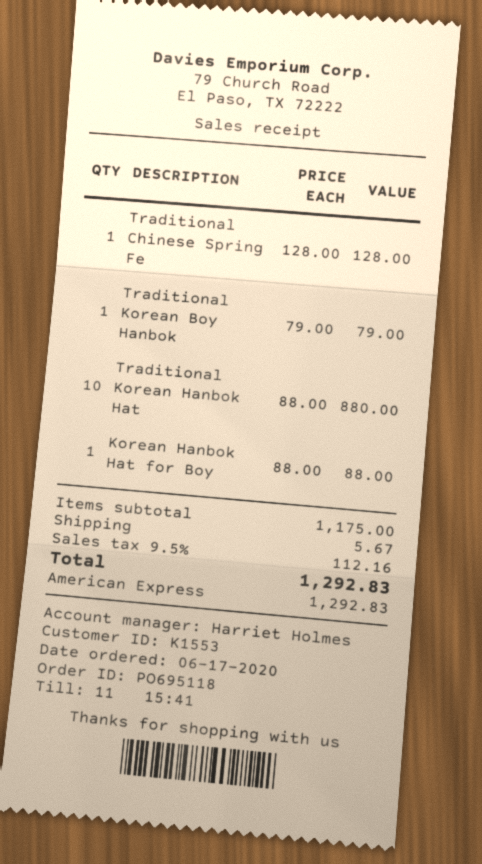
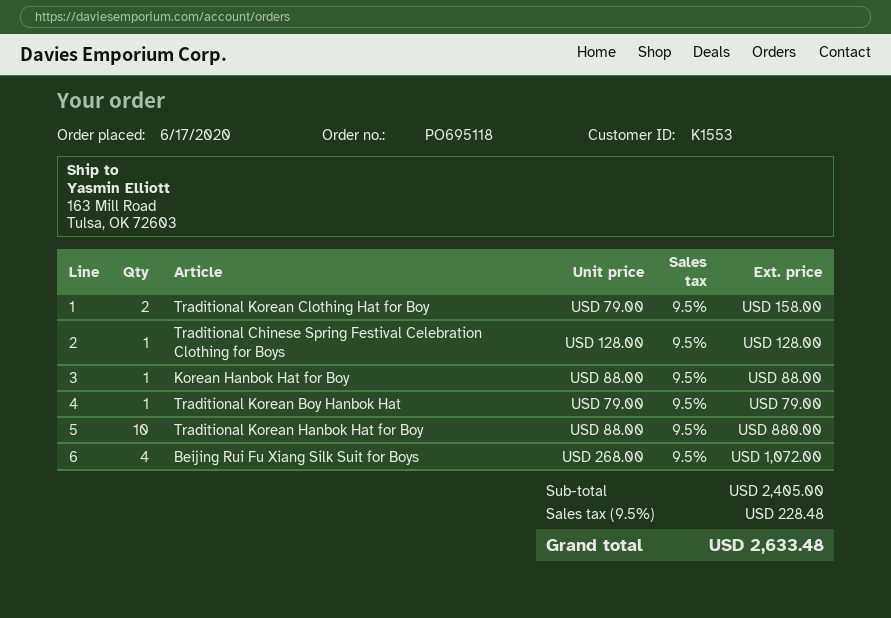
Traditional Korean Clothing Hat for Boy: none -> 2 x 79.00 = 158.00
Beijing Rui Fu Xiang Silk Suit for Boys: none -> 4 x 268.00 = 1072.00
subtotal: 1175.00 -> 2405.00
shipping: 5.67 -> none
tax: 9.5% = 112.16 -> 9.5% = 228.48
total: 1292.83 -> 2633.48

